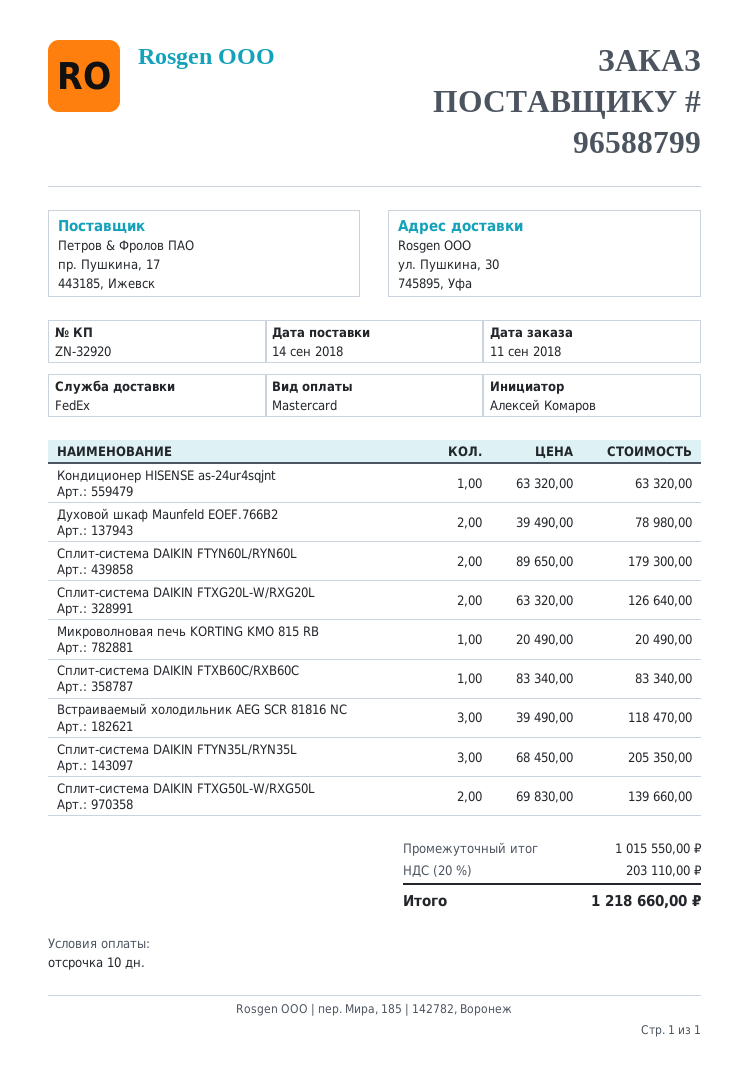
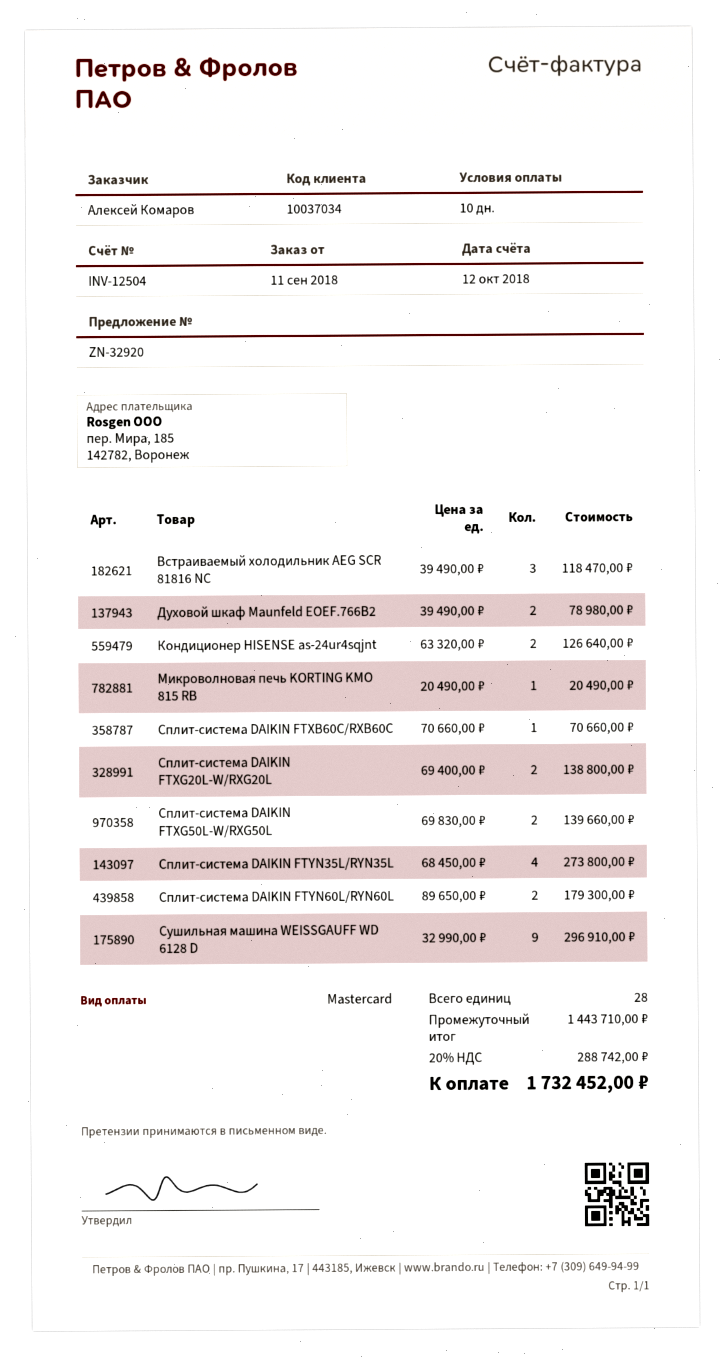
Кондиционер HISENSE as-24ur4sqjnt: 1 x 63320.00 = 63320.00 -> 2 x 63320.00 = 126640.00
Сплит-система DAIKIN FTXG20L-W/RXG20L: 2 x 63320.00 = 126640.00 -> 2 x 69400.00 = 138800.00
Сплит-система DAIKIN FTXB60C/RXB60C: 1 x 83340.00 = 83340.00 -> 1 x 70660.00 = 70660.00
Сплит-система DAIKIN FTYN35L/RYN35L: 3 x 68450.00 = 205350.00 -> 4 x 68450.00 = 273800.00
Сушильная машина WEISSGAUFF WD 6128 D: none -> 9 x 32990.00 = 296910.00
subtotal: 1015550.00 -> 1443710.00
tax: 20% = 203110.00 -> 20% = 288742.00
total: 1218660.00 -> 1732452.00

